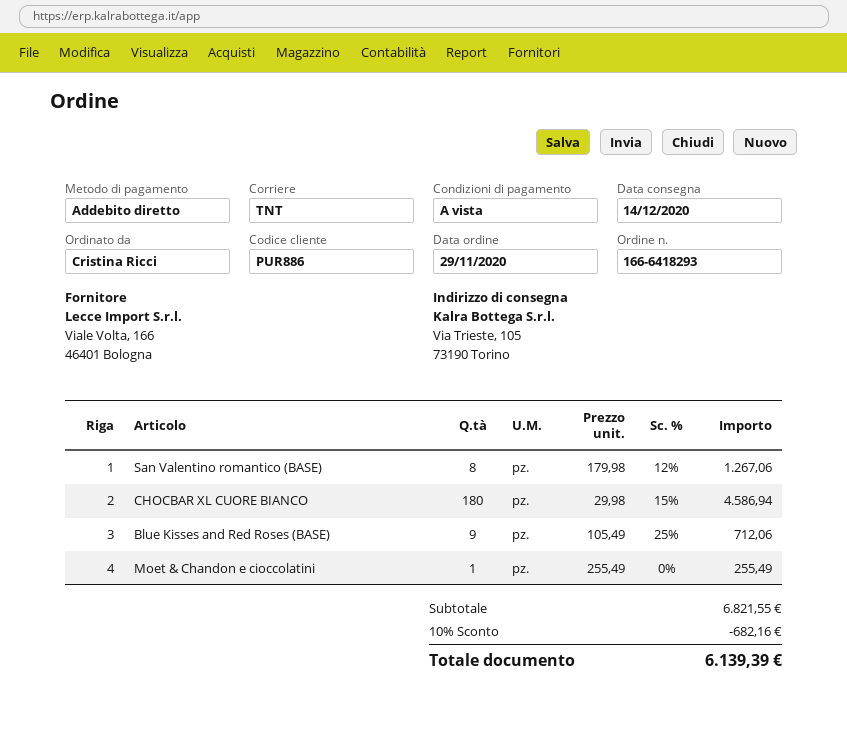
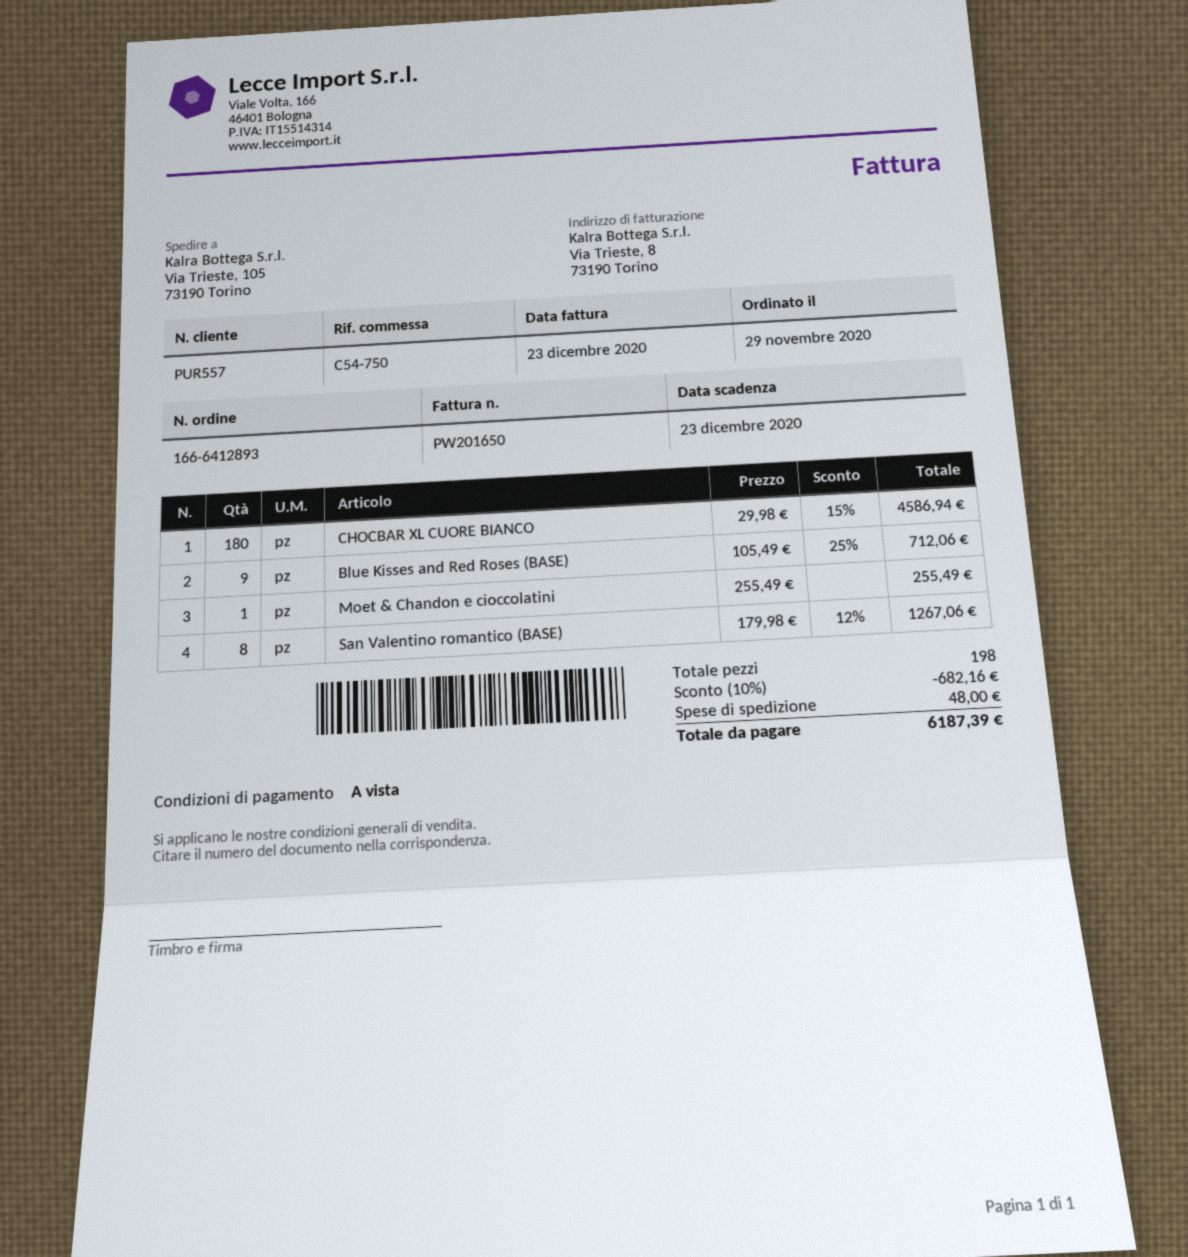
order number: 166-6418293 -> 166-6412893
customer number: PUR886 -> PUR557
shipping: none -> 48.00
total: 6139.39 -> 6187.39

